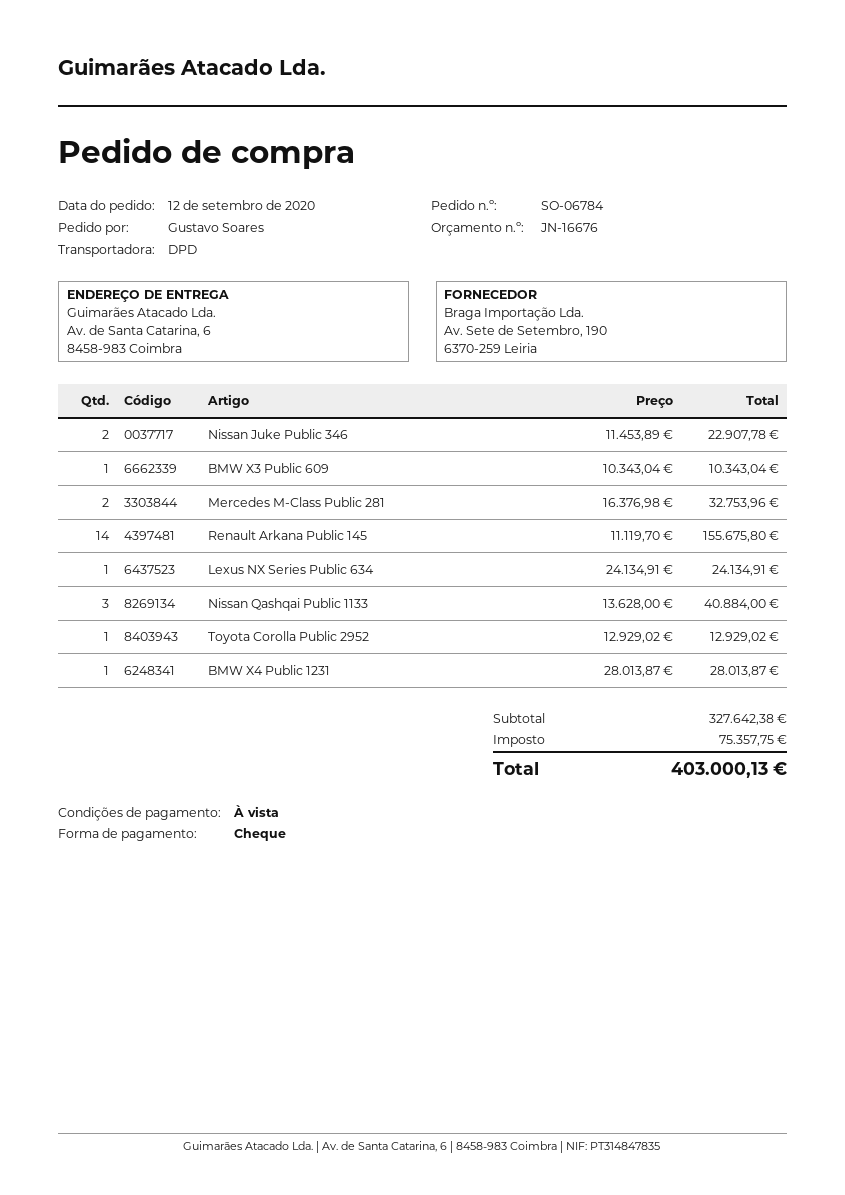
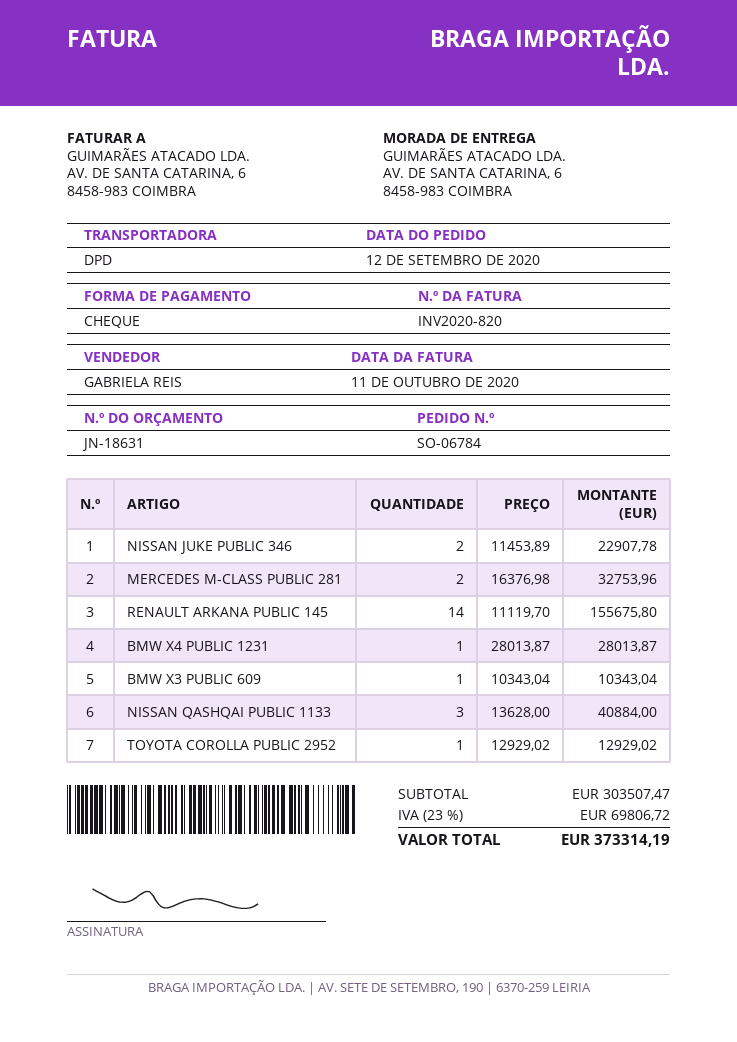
quote number: JN-16676 -> JN-18631
Lexus NX Series Public 634: 1 x 24134.91 = 24134.91 -> none
subtotal: 327642.38 -> 303507.47
tax: 75357.75 -> 69806.72
total: 403000.13 -> 373314.19

